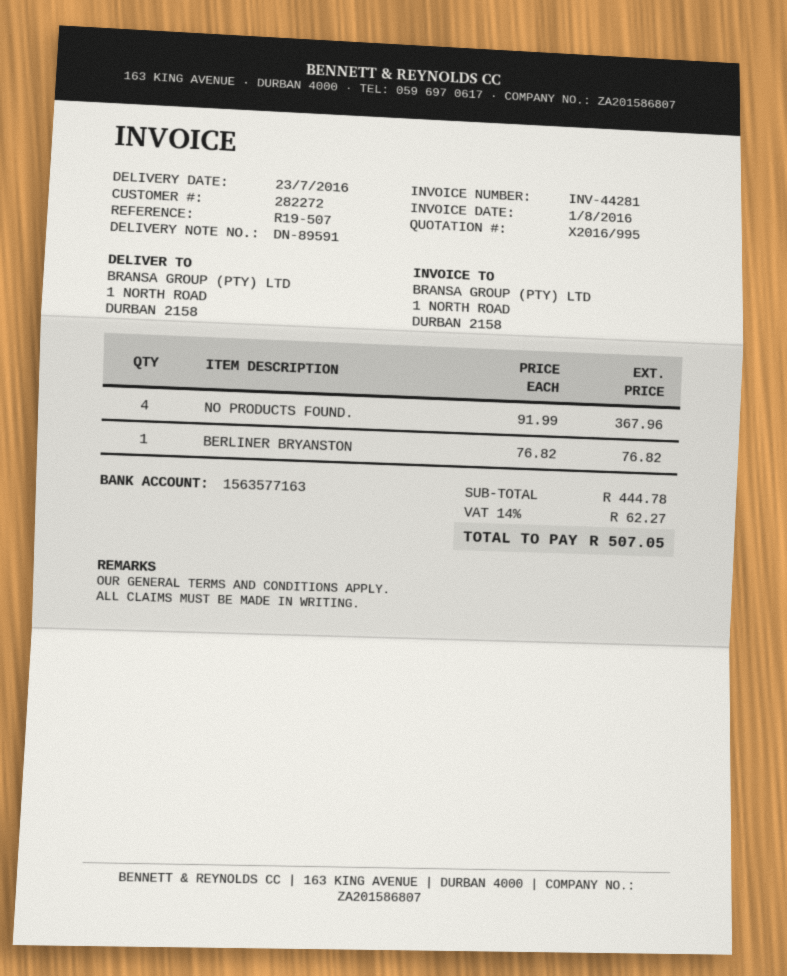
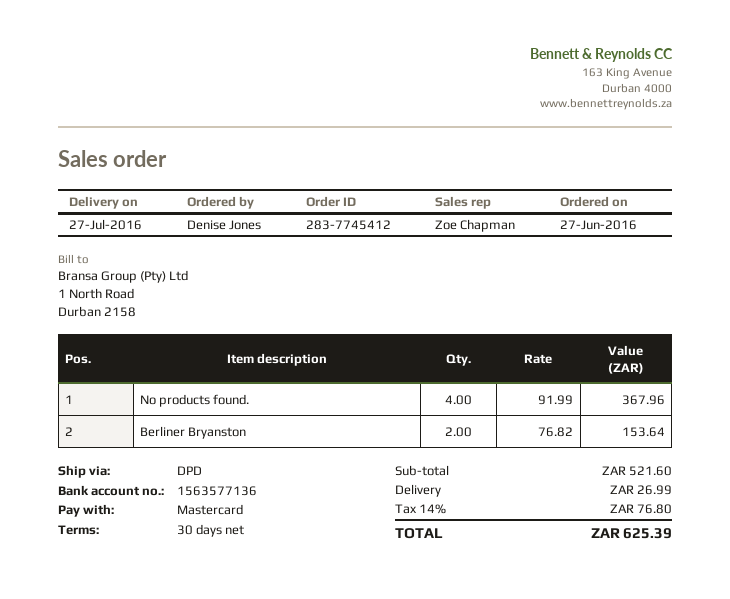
delivery date: 2016-07-23 -> 2016-07-27
bank account: 1563577163 -> 1563577136
BERLINER BRYANSTON: 1 x 76.82 = 76.82 -> 2 x 76.82 = 153.64
subtotal: 444.78 -> 521.60
shipping: none -> 26.99
tax: 14% = 62.27 -> 14% = 76.80
total: 507.05 -> 625.39

